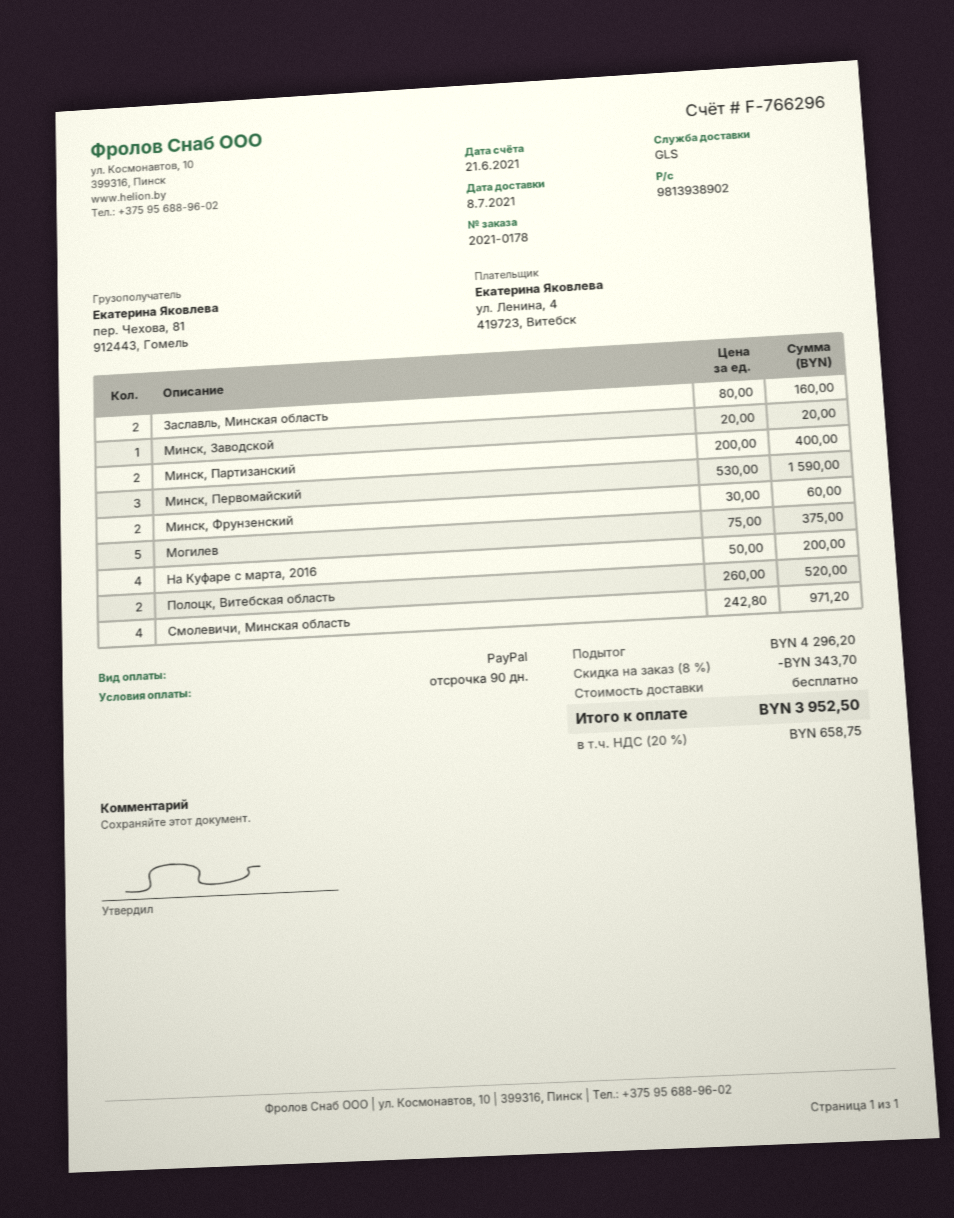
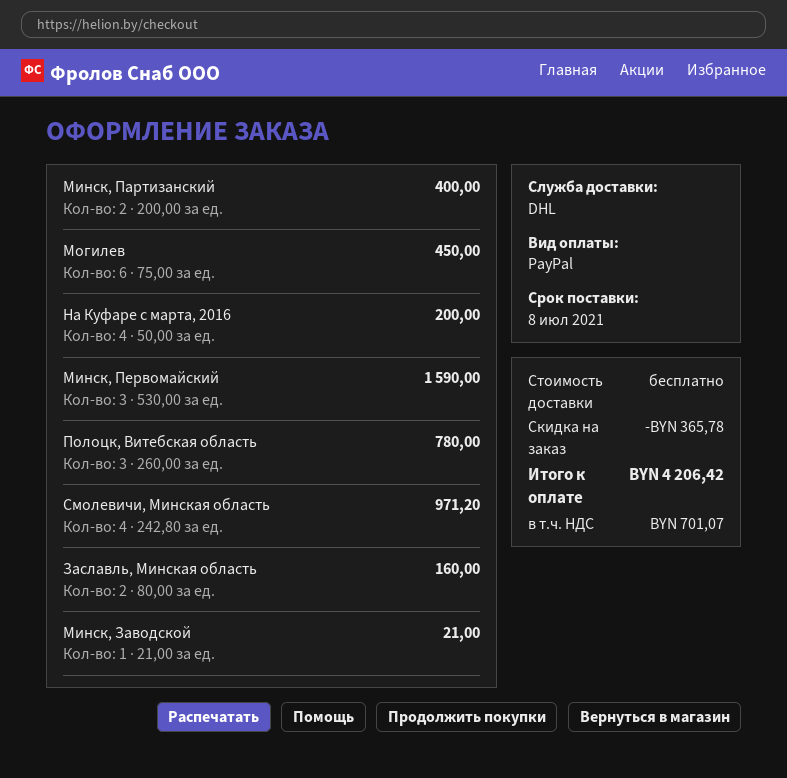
shipping method: GLS -> DHL
Минск, Заводской: 1 x 20.00 = 20.00 -> 1 x 21.00 = 21.00
Минск, Фрунзенский: 2 x 30.00 = 60.00 -> none
Могилев: 5 x 75.00 = 375.00 -> 6 x 75.00 = 450.00
Полоцк, Витебская область: 2 x 260.00 = 520.00 -> 3 x 260.00 = 780.00
discount: 343.70 -> 365.78
tax: 658.75 -> 701.07
total: 3952.50 -> 4206.42

